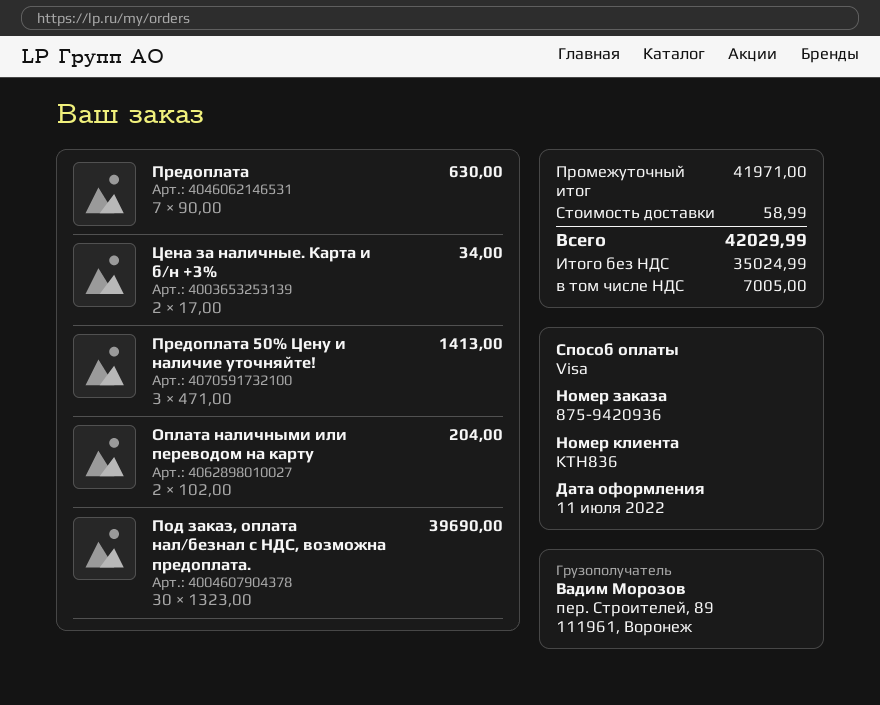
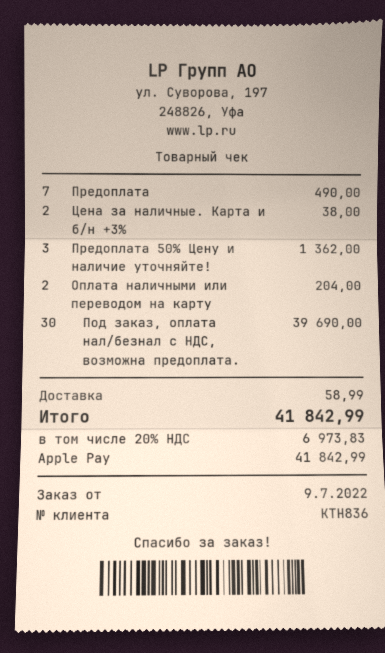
order date: 2022-07-11 -> 2022-07-09
payment method: Visa -> Apple Pay
Предоплата: 7 for 630.00 -> 7 for 490.00
Цена за наличные. Карта и б/н +3%: 2 for 34.00 -> 2 for 38.00
Предоплата 50% Цену и наличие уточняйте!: 3 for 1413.00 -> 3 for 1362.00
tax: 7005.00 -> 6973.83
total: 42029.99 -> 41842.99

